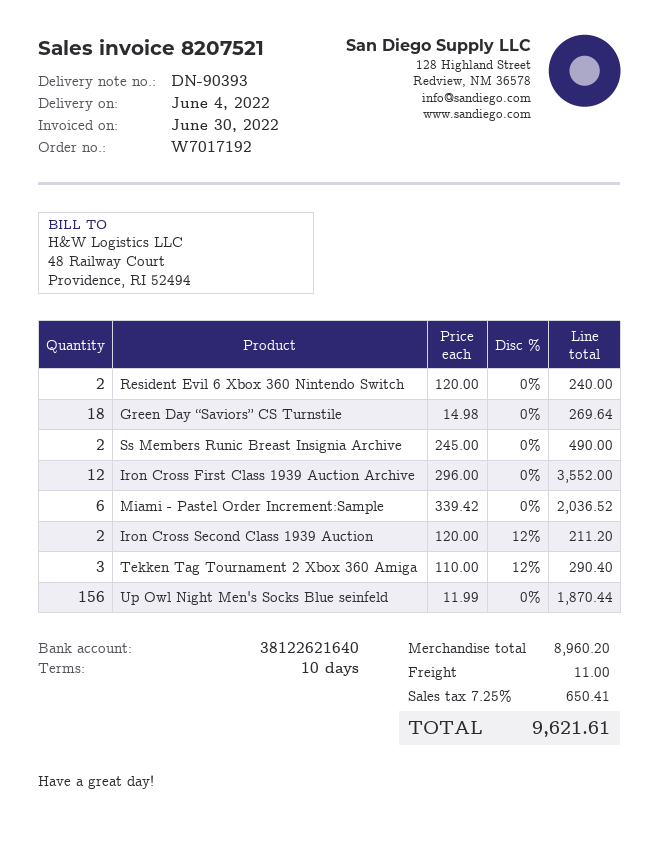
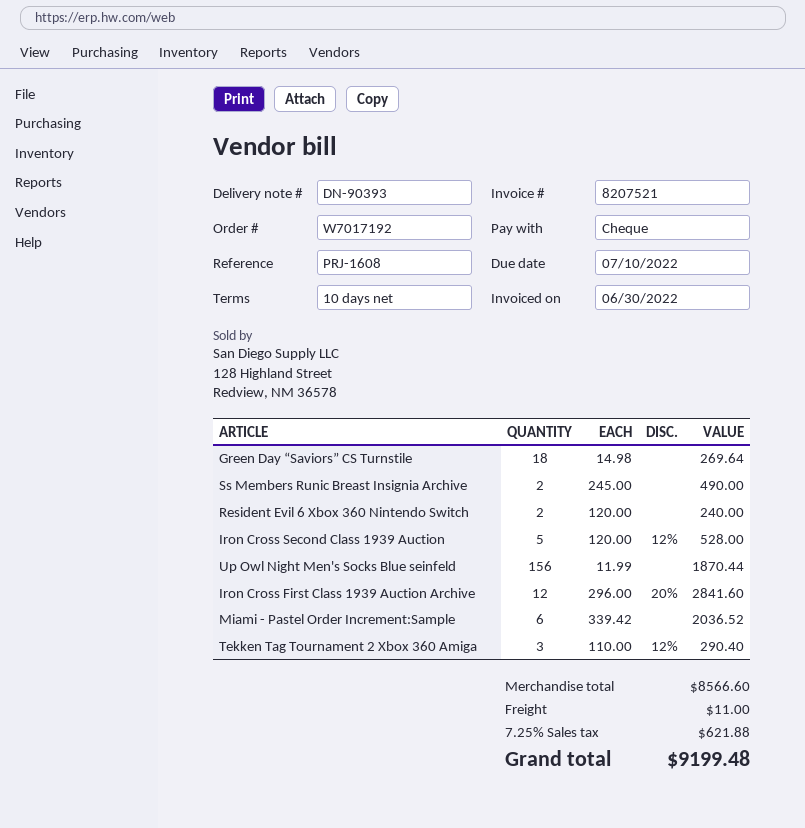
Iron Cross First Class 1939 Auction Archive: 12 x 296.00 = 3552.00 -> 12 x 296.00 - 20% = 2841.60
Iron Cross Second Class 1939 Auction: 2 x 120.00 - 12% = 211.20 -> 5 x 120.00 - 12% = 528.00
subtotal: 8960.20 -> 8566.60
tax: 7.25% = 650.41 -> 7.25% = 621.88
total: 9621.61 -> 9199.48

